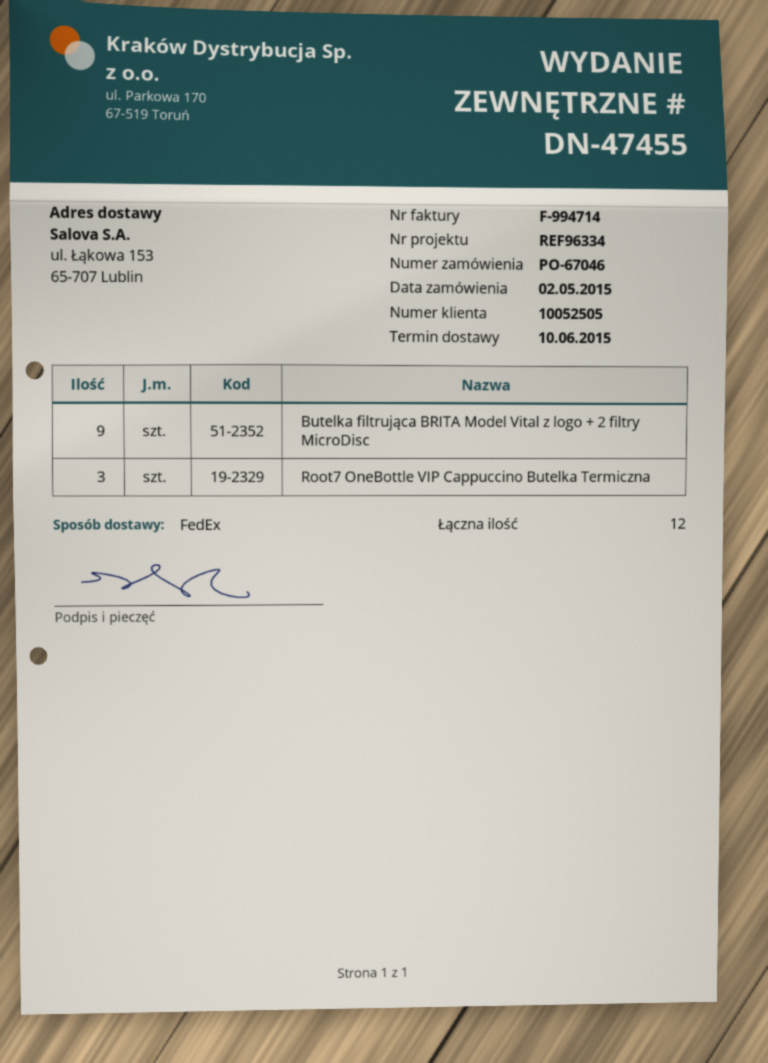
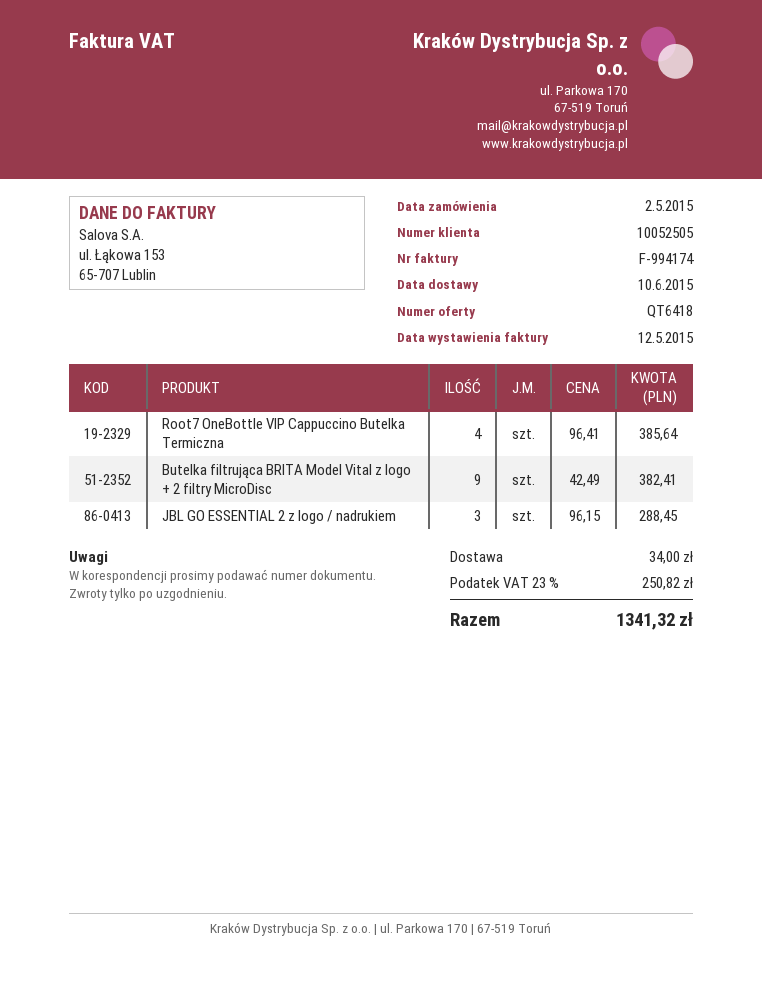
invoice number: F-994714 -> F-994174
Root7 OneBottle VIP Cappuccino Butelka Termiczna: 3 -> 4
JBL GO ESSENTIAL 2 z logo / nadrukiem: none -> 3

